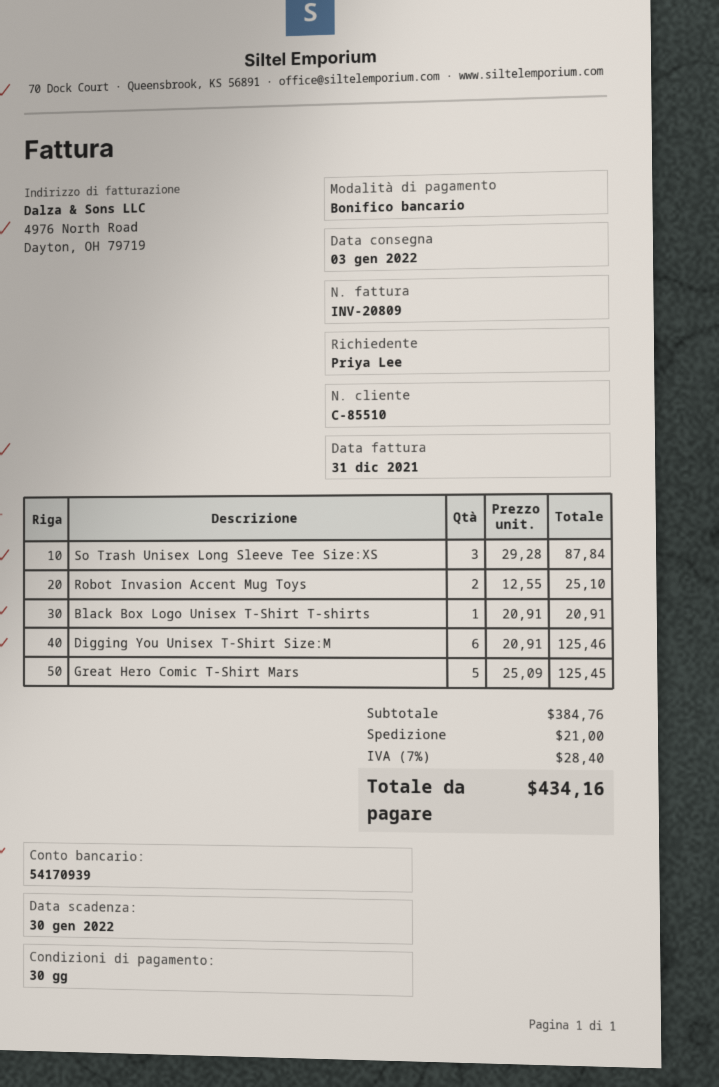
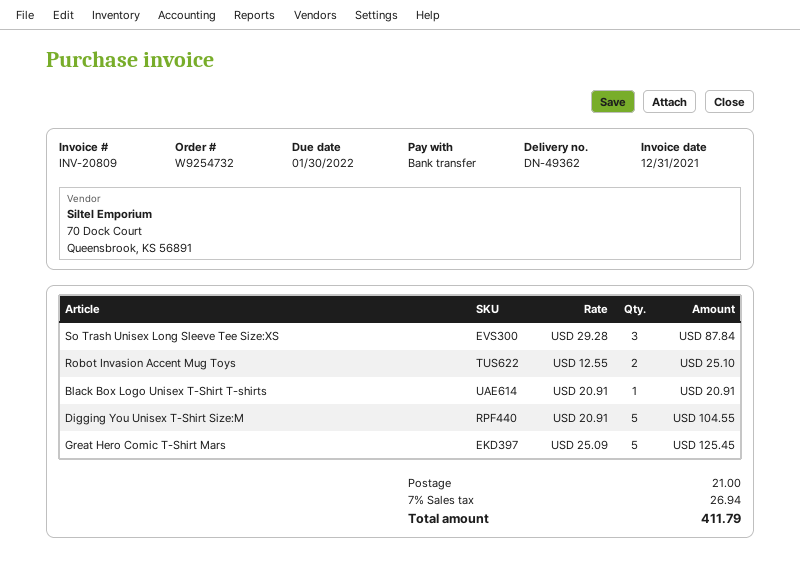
Digging You Unisex T-Shirt Size:M: 6 x 20.91 = 125.46 -> 5 x 20.91 = 104.55
tax: 7% = 28.40 -> 7% = 26.94
total: 434.16 -> 411.79

